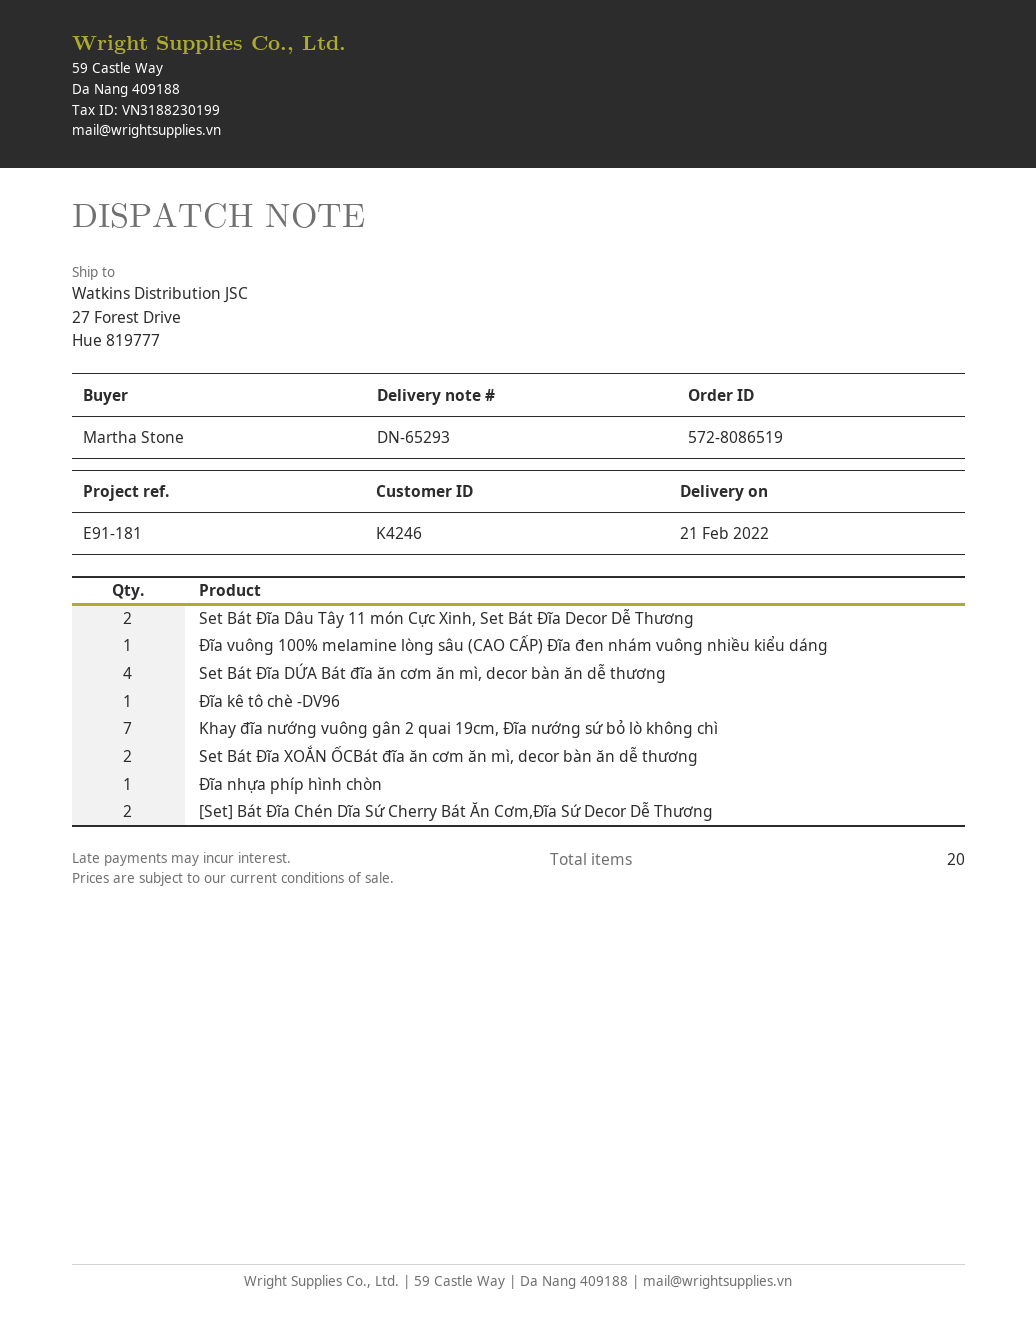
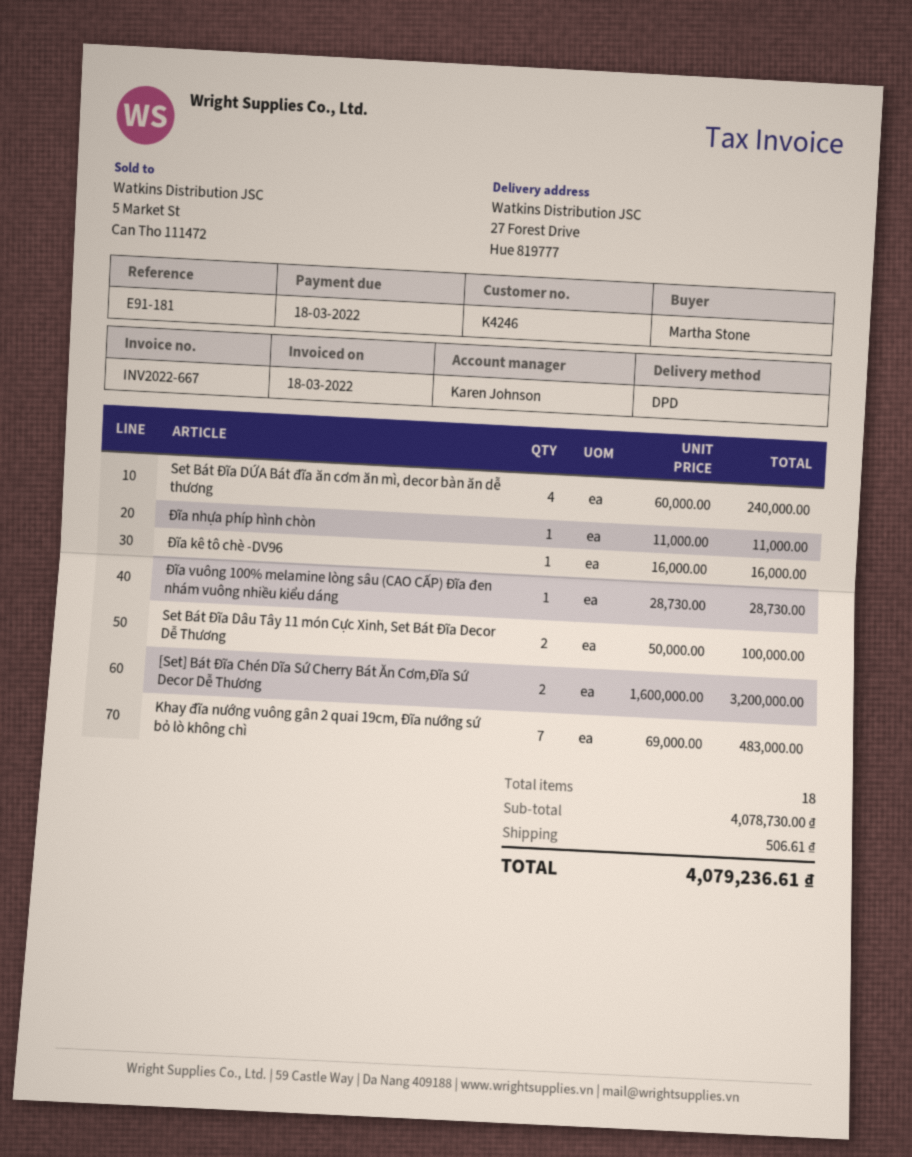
Set Bát Đĩa XOẮN ỐCBát đĩa ăn cơm ăn mì, decor bàn ăn dễ thương: 2 -> none
total quantity: 20 -> 18

